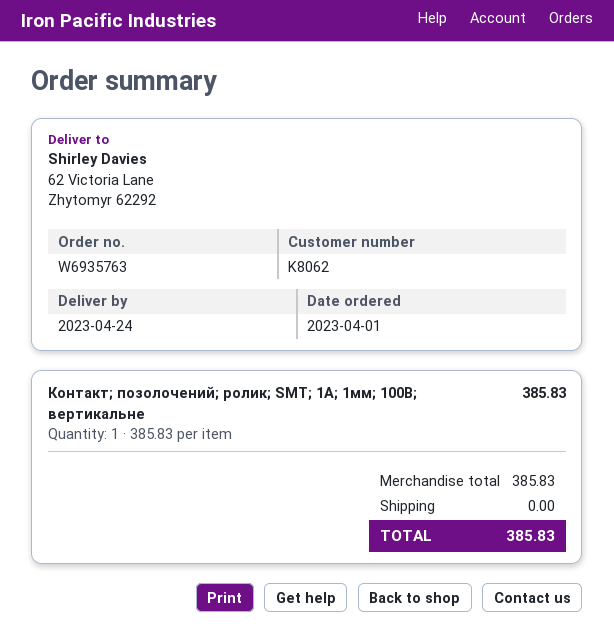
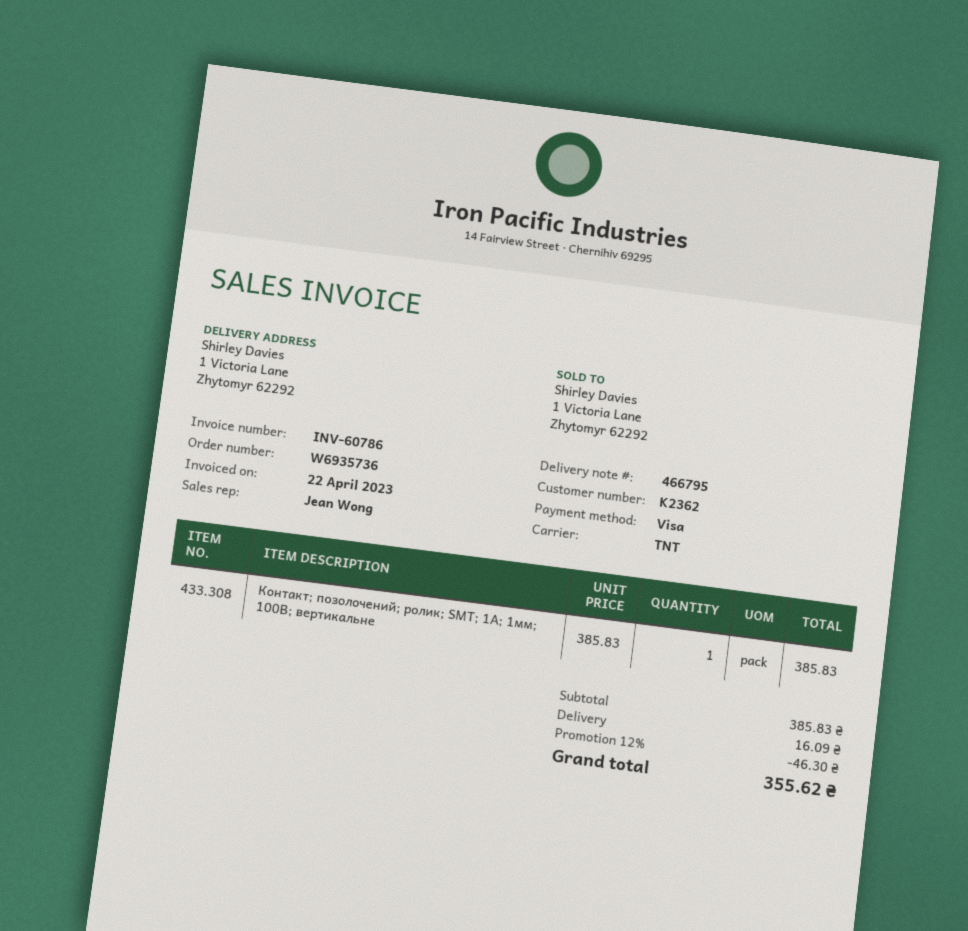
order number: W6935763 -> W6935736
customer number: K8062 -> K2362
ship to: 62 Victoria Lane, Zhytomyr 62292 -> 1 Victoria Lane, Zhytomyr 62292
discount: none -> 12% = 46.30
shipping: 0.00 -> 16.09
total: 385.83 -> 355.62

